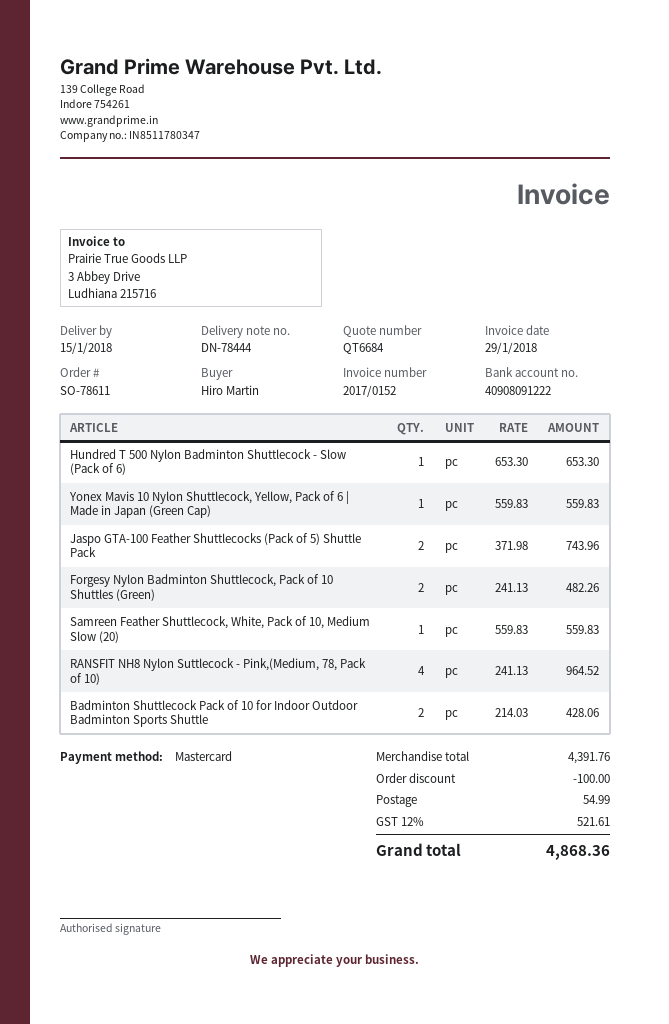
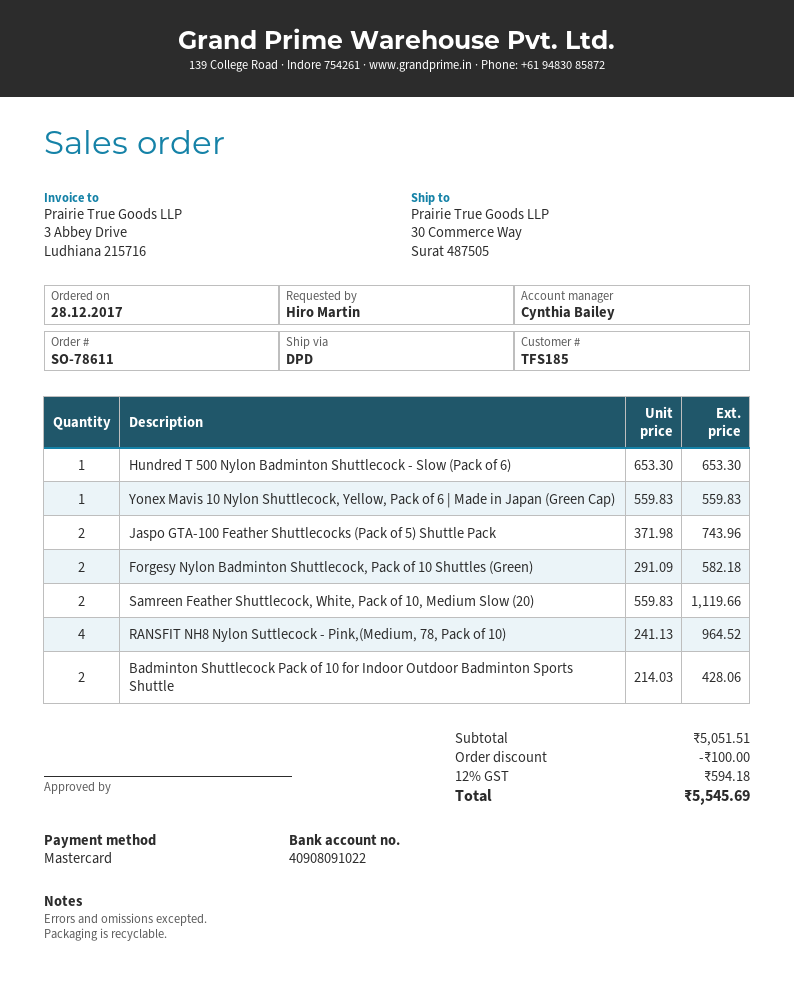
bank account: 40908091222 -> 40908091022
Forgesy Nylon Badminton Shuttlecock, Pack of 10 Shuttles (Green): 2 x 241.13 = 482.26 -> 2 x 291.09 = 582.18
Samreen Feather Shuttlecock, White, Pack of 10, Medium Slow (20): 1 x 559.83 = 559.83 -> 2 x 559.83 = 1119.66
subtotal: 4391.76 -> 5051.51
shipping: 54.99 -> none
tax: 12% = 521.61 -> 12% = 594.18
total: 4868.36 -> 5545.69

